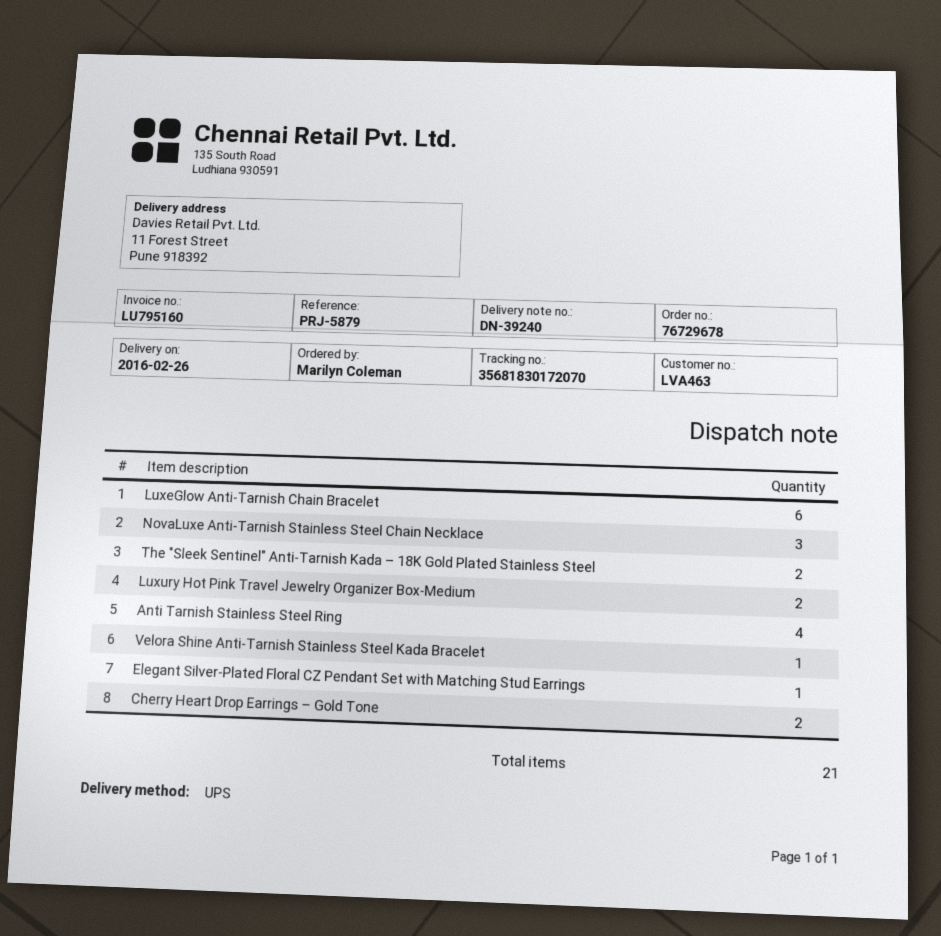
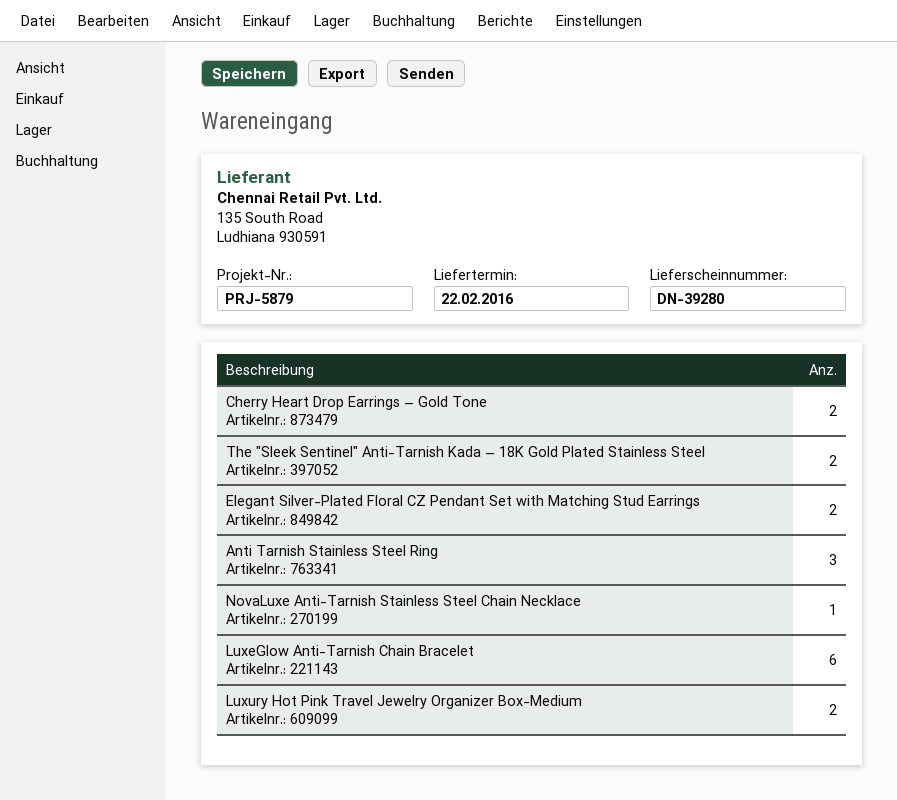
delivery note number: DN-39240 -> DN-39280
delivery date: 2016-02-26 -> 2016-02-22
NovaLuxe Anti-Tarnish Stainless Steel Chain Necklace: 3 -> 1
Anti Tarnish Stainless Steel Ring: 4 -> 3
Velora Shine Anti-Tarnish Stainless Steel Kada Bracelet: 1 -> none
Elegant Silver-Plated Floral CZ Pendant Set with Matching Stud Earrings: 1 -> 2

